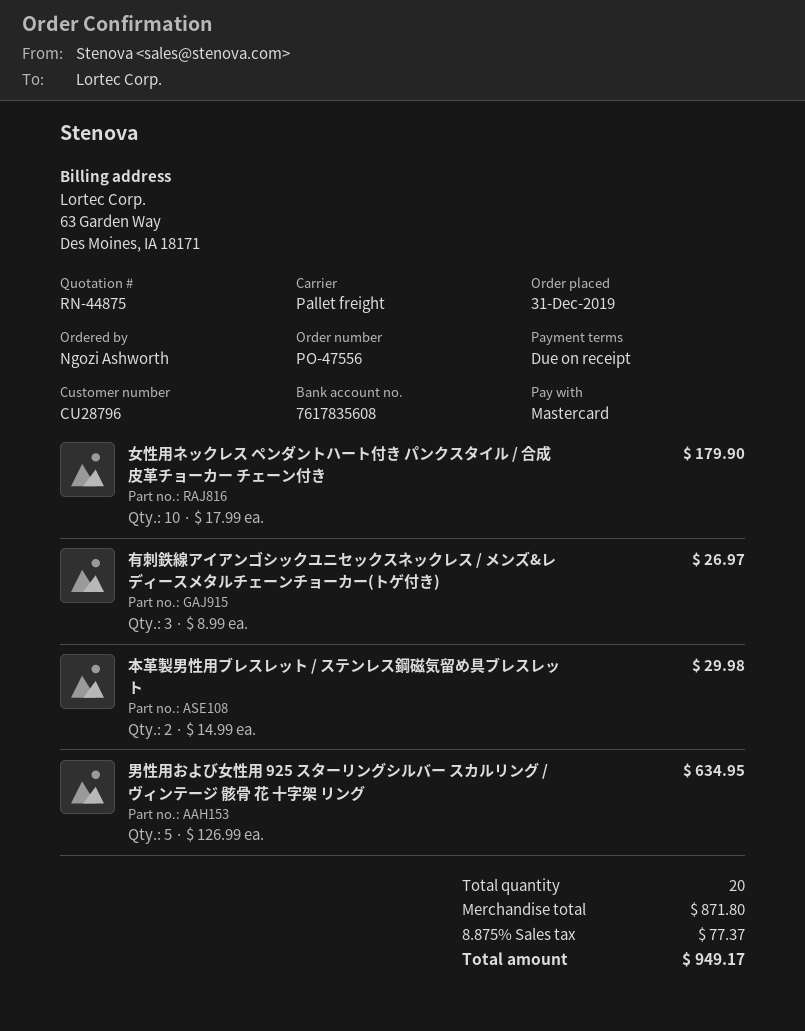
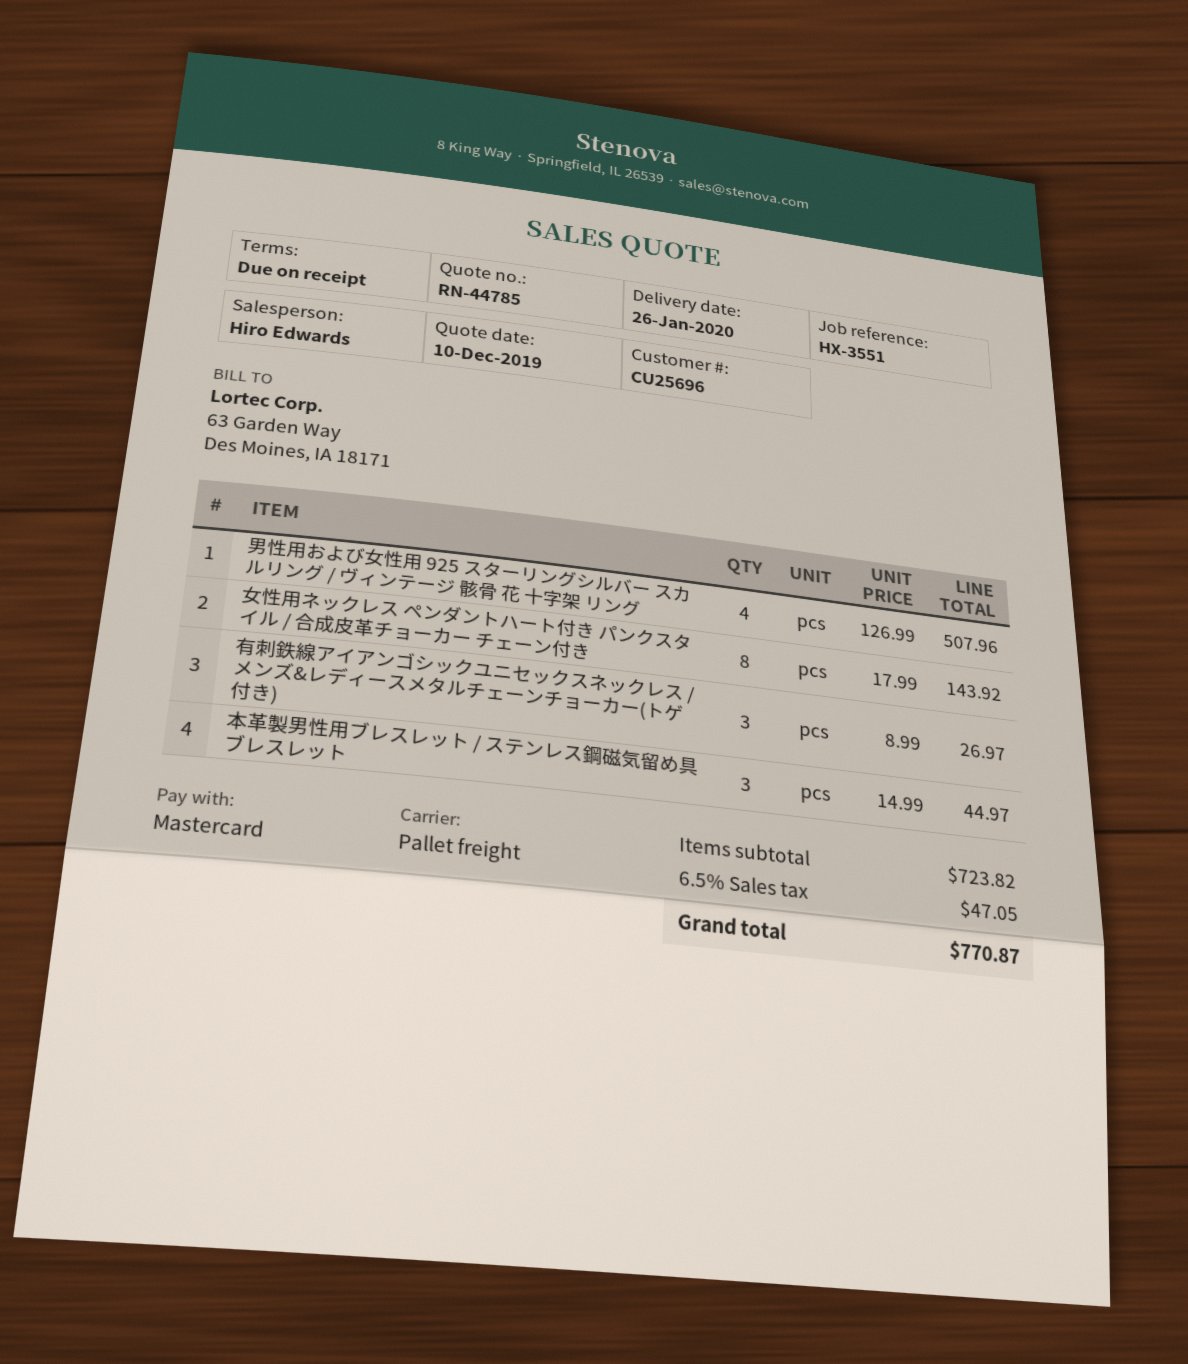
quote number: RN-44875 -> RN-44785
customer number: CU28796 -> CU25696
女性用ネックレス ペンダントハート付き パンクスタイル / 合成皮革チョーカー チェーン付き: 10 x 17.99 = 179.90 -> 8 x 17.99 = 143.92
本革製男性用ブレスレット / ステンレス鋼磁気留め具ブレスレット: 2 x 14.99 = 29.98 -> 3 x 14.99 = 44.97
男性用および女性用 925 スターリングシルバー スカルリング / ヴィンテージ 骸骨 花 十字架 リング: 5 x 126.99 = 634.95 -> 4 x 126.99 = 507.96
subtotal: 871.80 -> 723.82
tax: 8.875% = 77.37 -> 6.5% = 47.05
total: 949.17 -> 770.87

